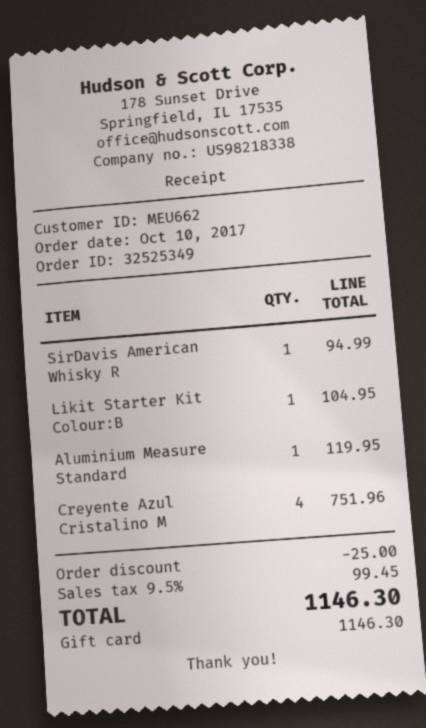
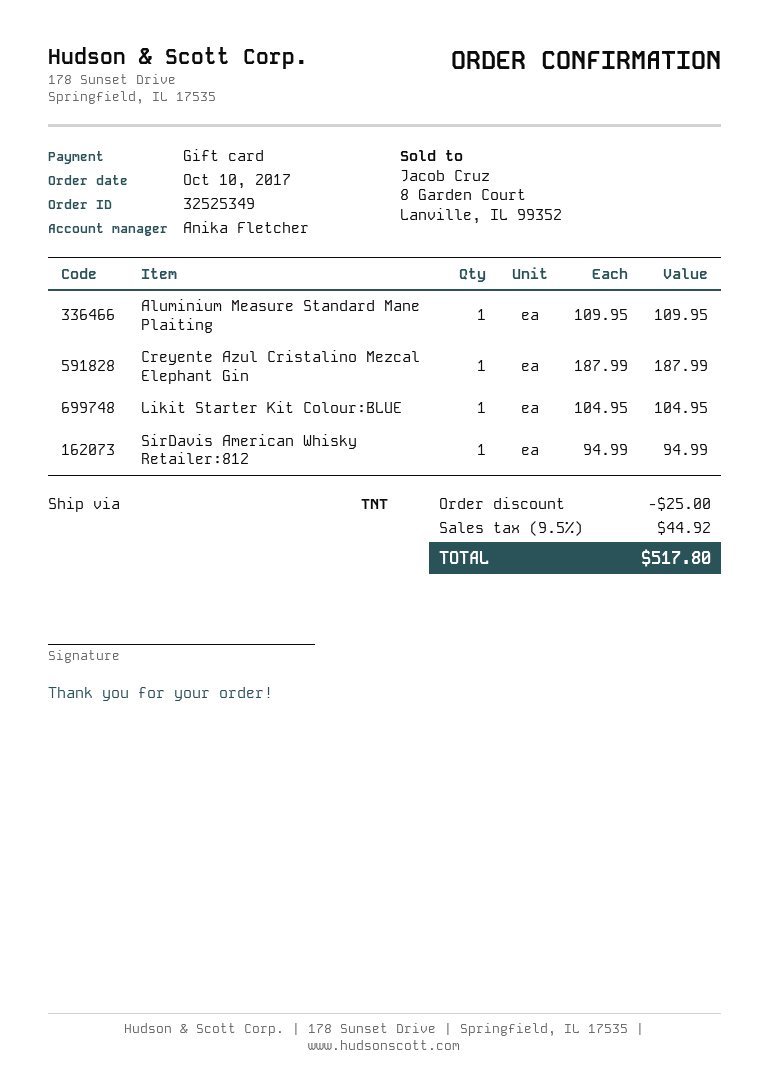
Aluminium Measure Standard: 1 for 119.95 -> 1 for 109.95
Creyente Azul Cristalino M: 4 for 751.96 -> 1 for 187.99
tax: 9.5% = 99.45 -> 9.5% = 44.92
total: 1146.30 -> 517.80

